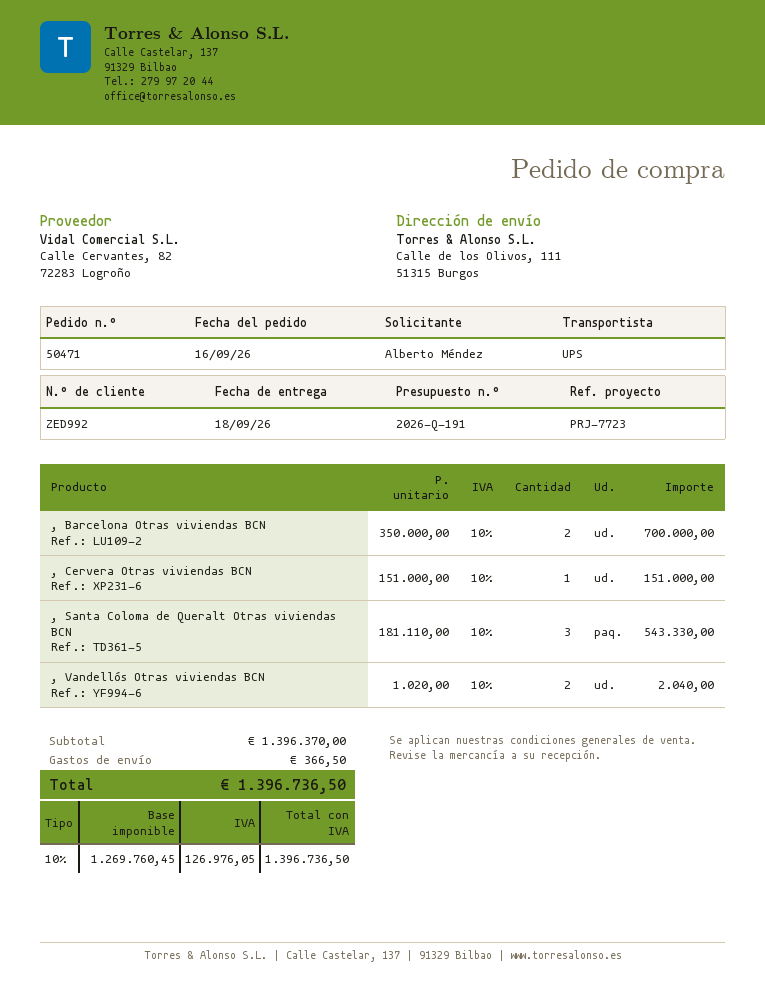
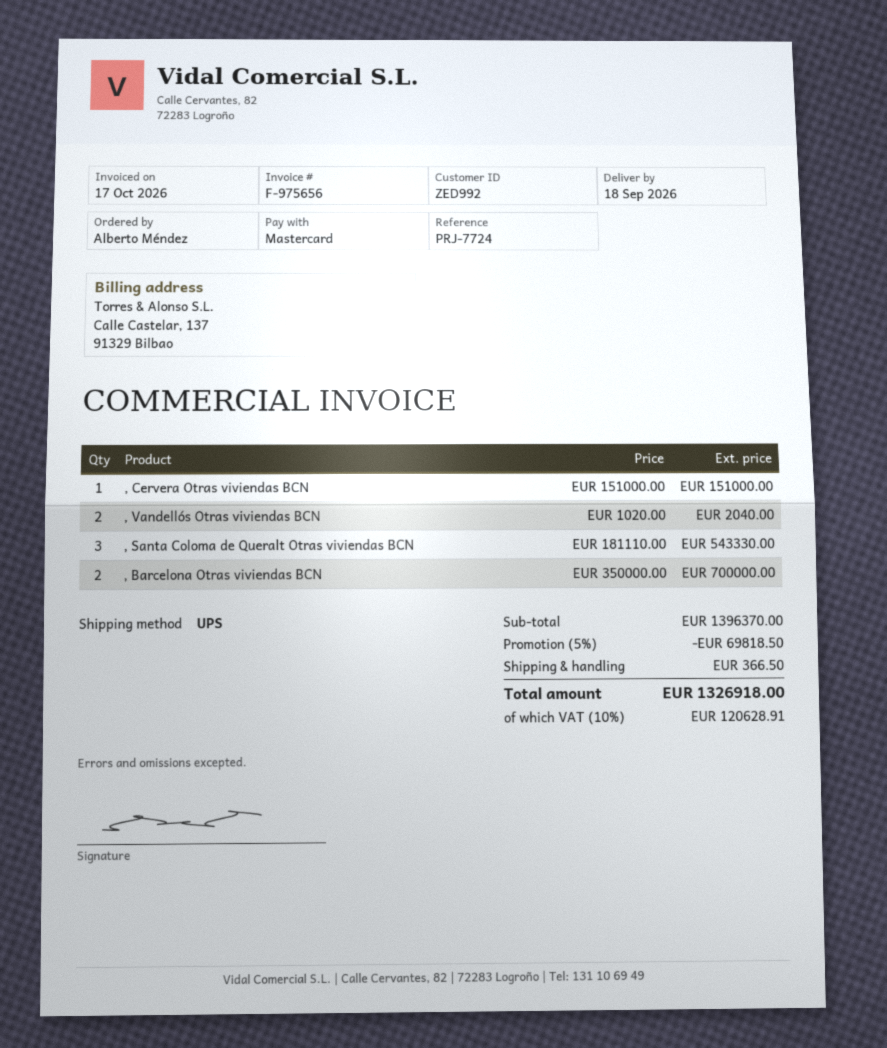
reference: PRJ-7723 -> PRJ-7724
discount: none -> 5% = 69818.50
tax: 10% = 126976.05 -> 10% = 120628.91
total: 1396736.50 -> 1326918.00

